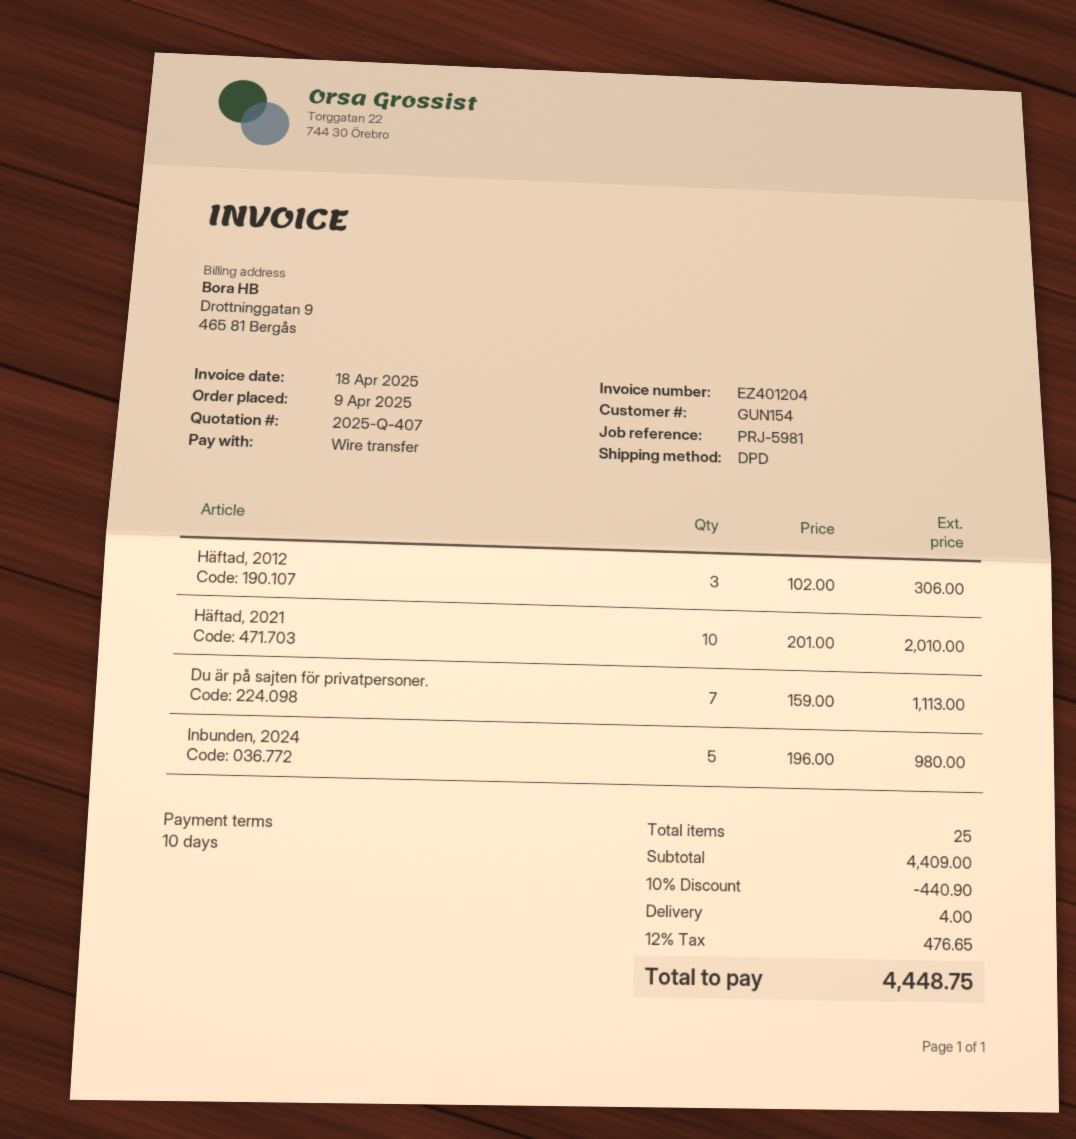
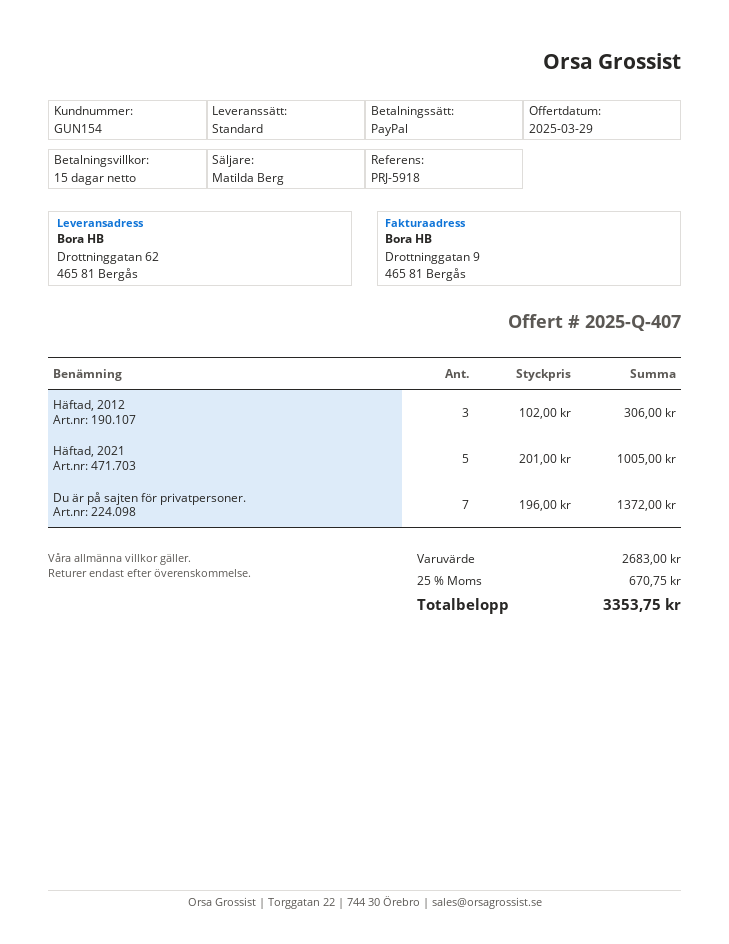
payment terms: 10 days -> 15 days
reference: PRJ-5981 -> PRJ-5918
payment method: bank transfer -> PayPal
shipping method: DPD -> standard
Häftad, 2021: 10 x 201.00 = 2010.00 -> 5 x 201.00 = 1005.00
Du är på sajten för privatpersoner.: 7 x 159.00 = 1113.00 -> 7 x 196.00 = 1372.00
Inbunden, 2024: 5 x 196.00 = 980.00 -> none
subtotal: 4409.00 -> 2683.00
discount: 10% = 440.90 -> none
shipping: 4.00 -> none
tax: 12% = 476.65 -> 25% = 670.75
total: 4448.75 -> 3353.75

